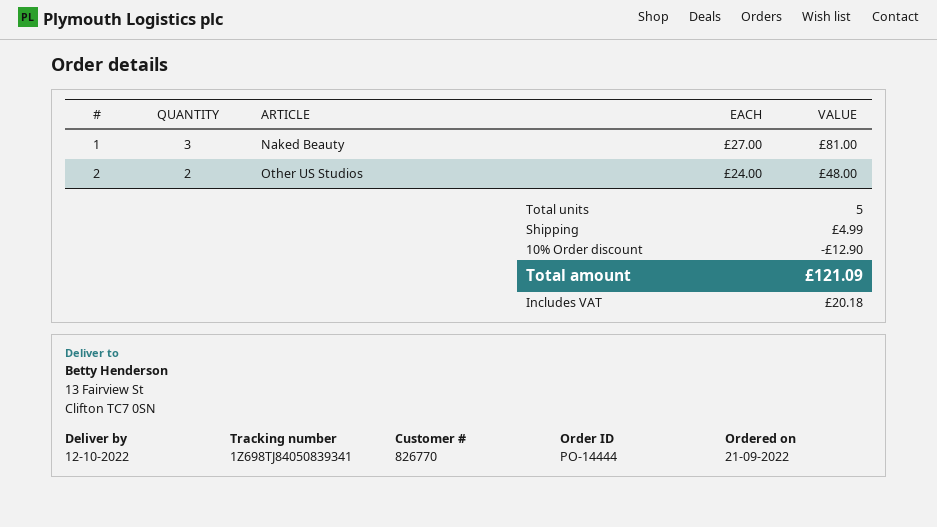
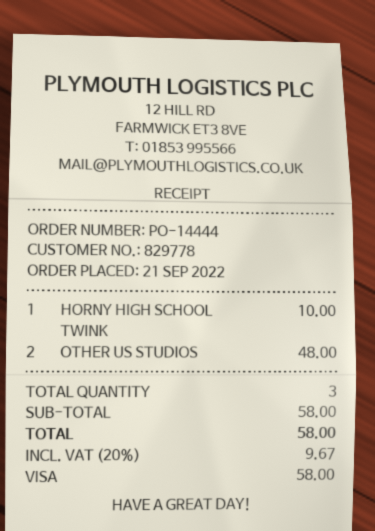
customer number: 826770 -> 829778
Naked Beauty: 3 for 81.00 -> none
HORNY HIGH SCHOOL TWINK: none -> 1 for 10.00
total quantity: 5 -> 3
discount: 10% = 12.90 -> none
shipping: 4.99 -> none
tax: 20.18 -> 9.67
total: 121.09 -> 58.00

